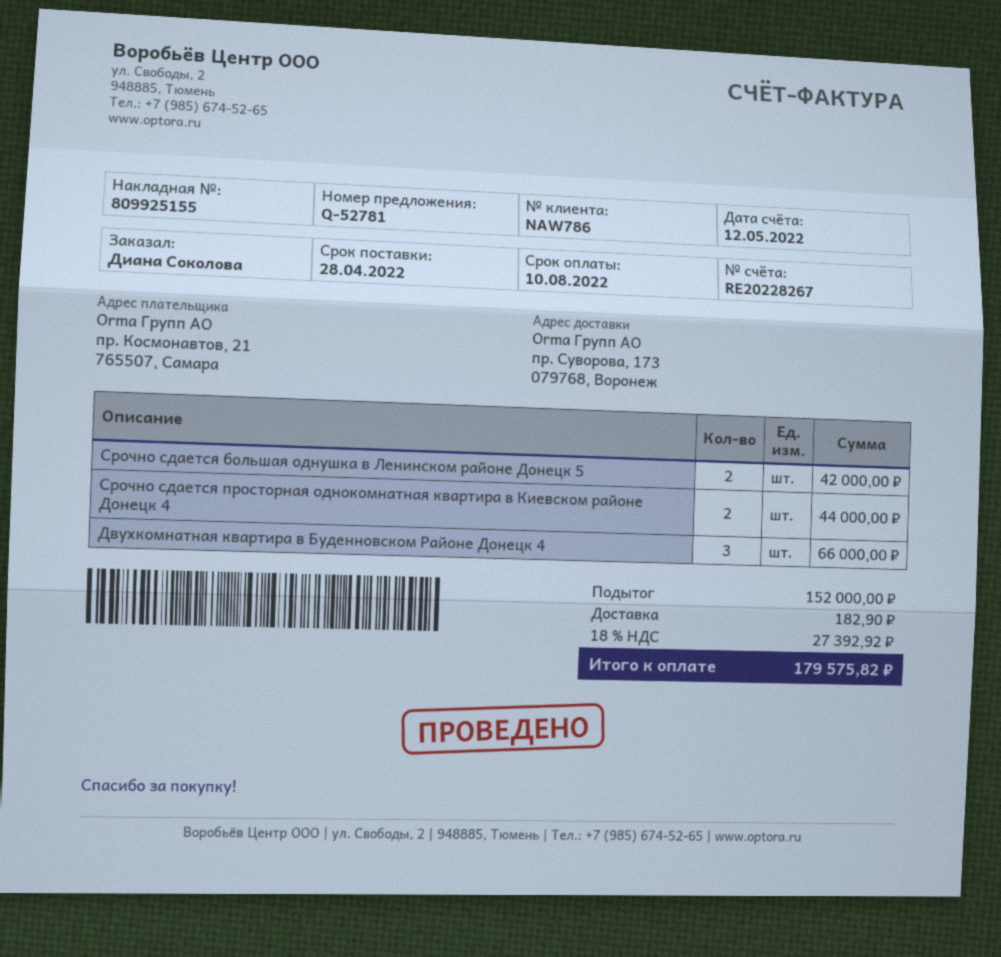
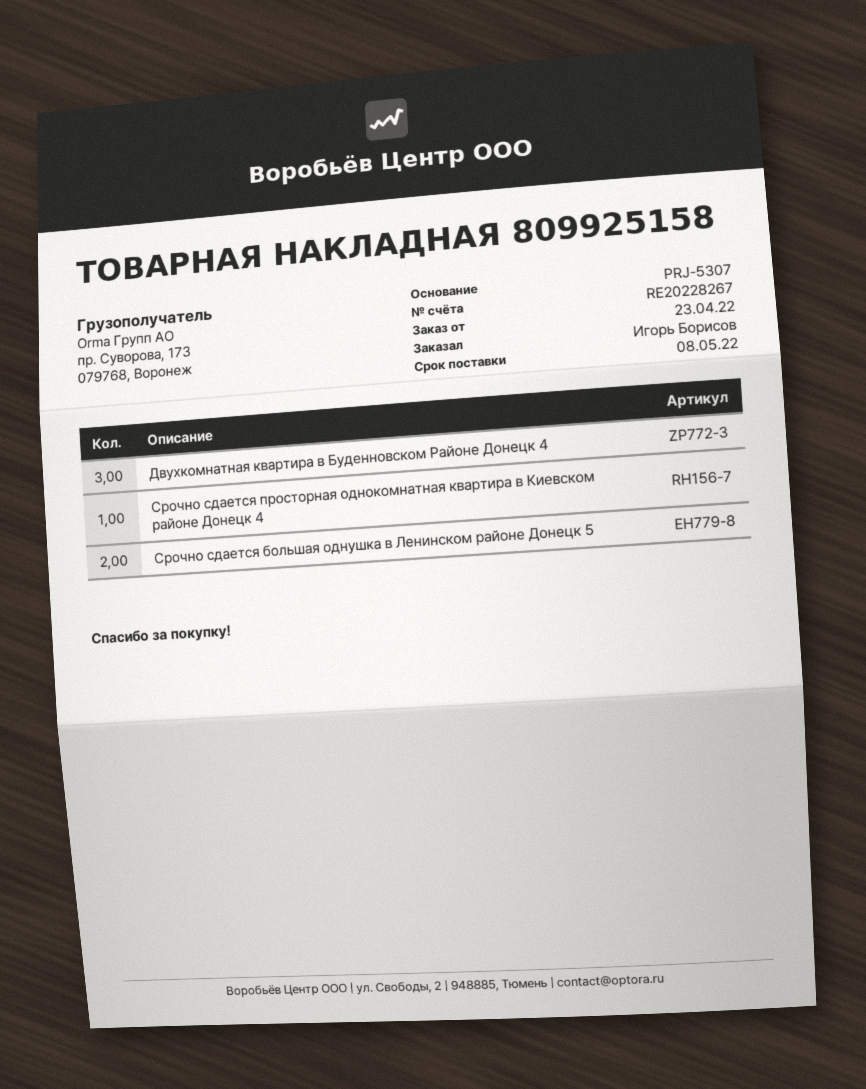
delivery note number: 809925155 -> 809925158
delivery date: 2022-04-28 -> 2022-05-08
ordered by: Диана Соколова -> Игорь Борисов
Срочно сдается просторная однокомнатная квартира в Киевском районе Донецк 4: 2 -> 1

